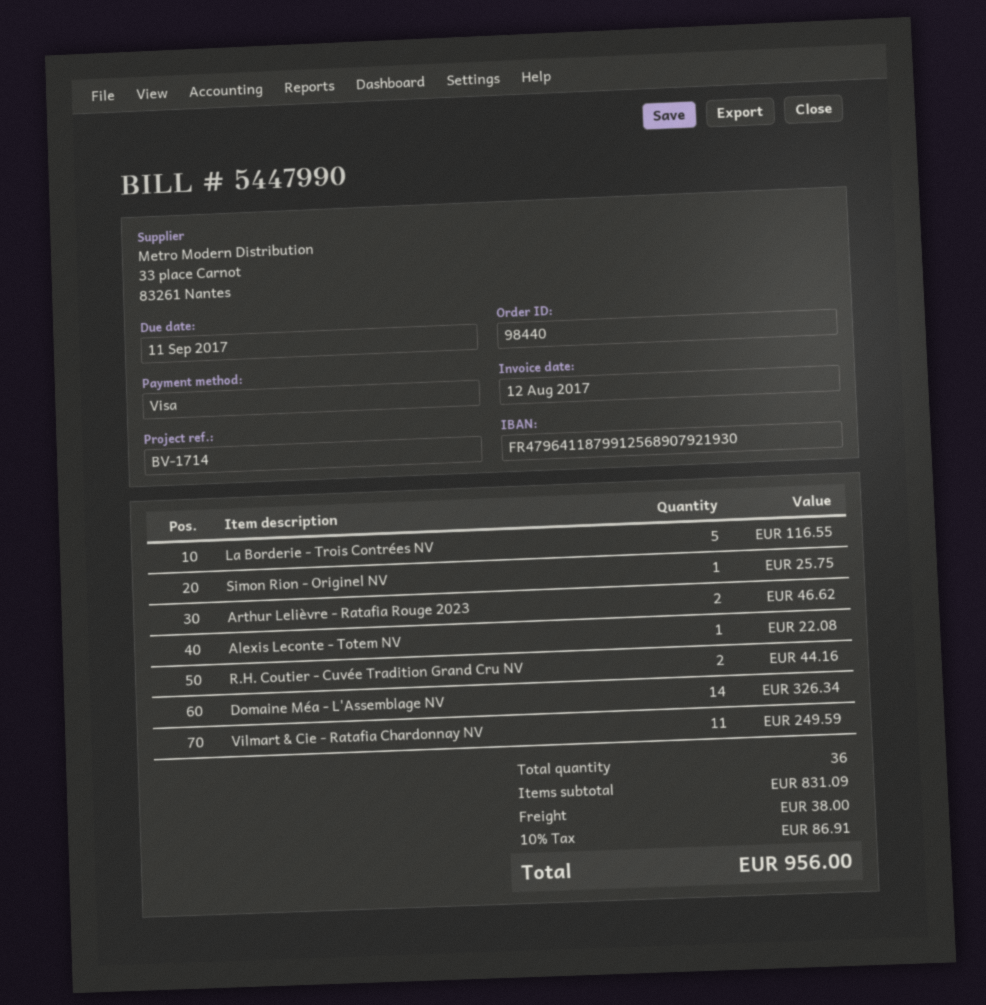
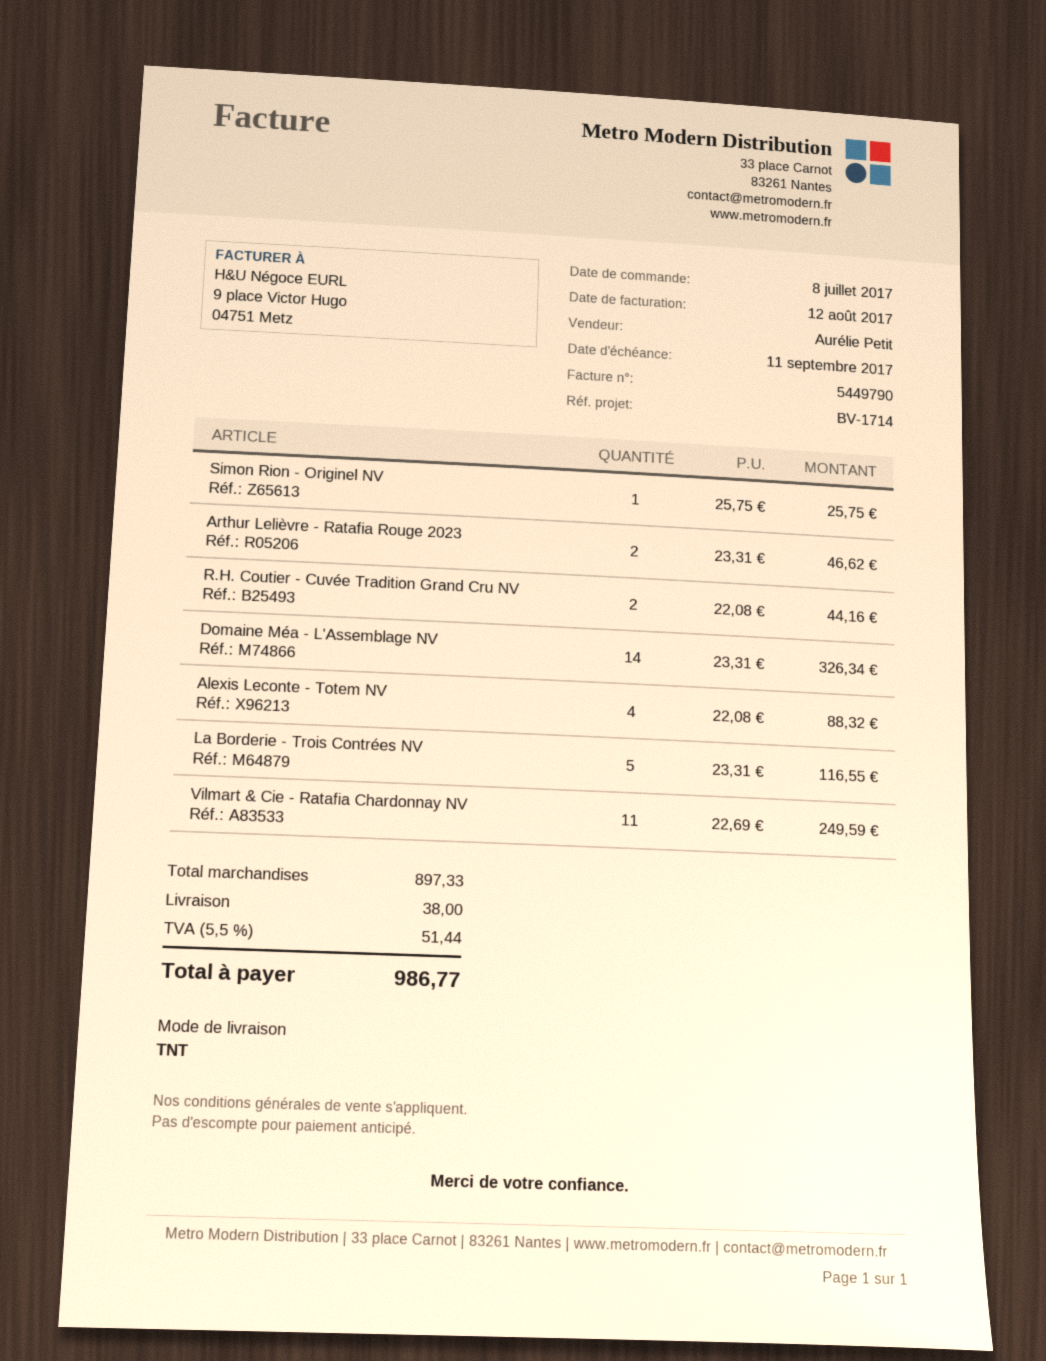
invoice number: 5447990 -> 5449790
Alexis Leconte - Totem NV: 1 for 22.08 -> 4 for 88.32
subtotal: 831.09 -> 897.33
tax: 10% = 86.91 -> 5.5% = 51.44
total: 956.00 -> 986.77

